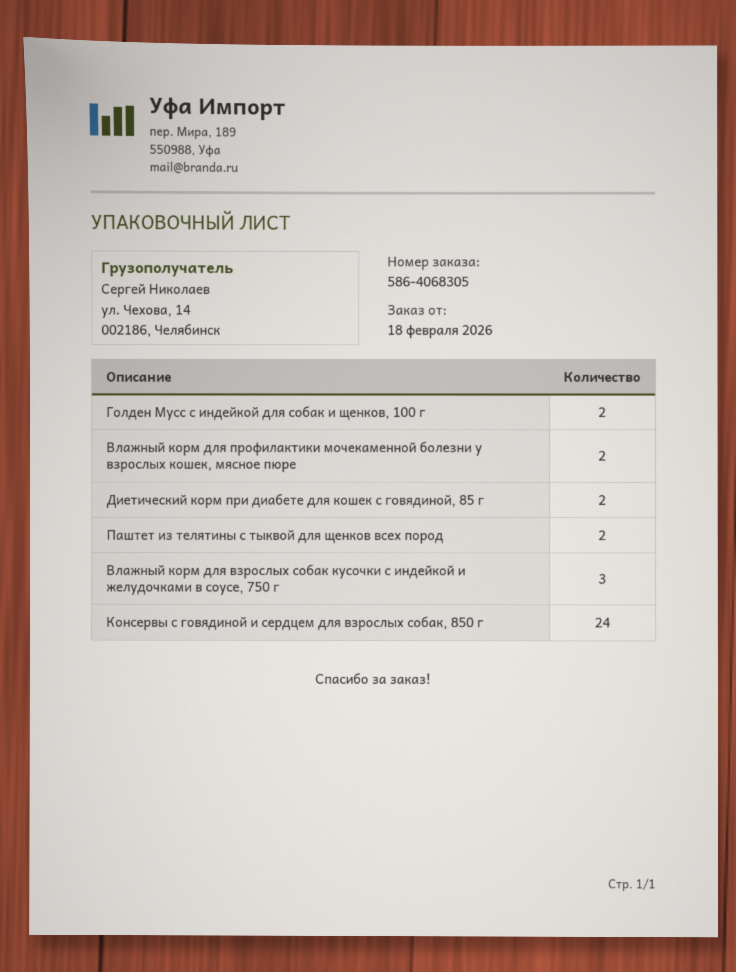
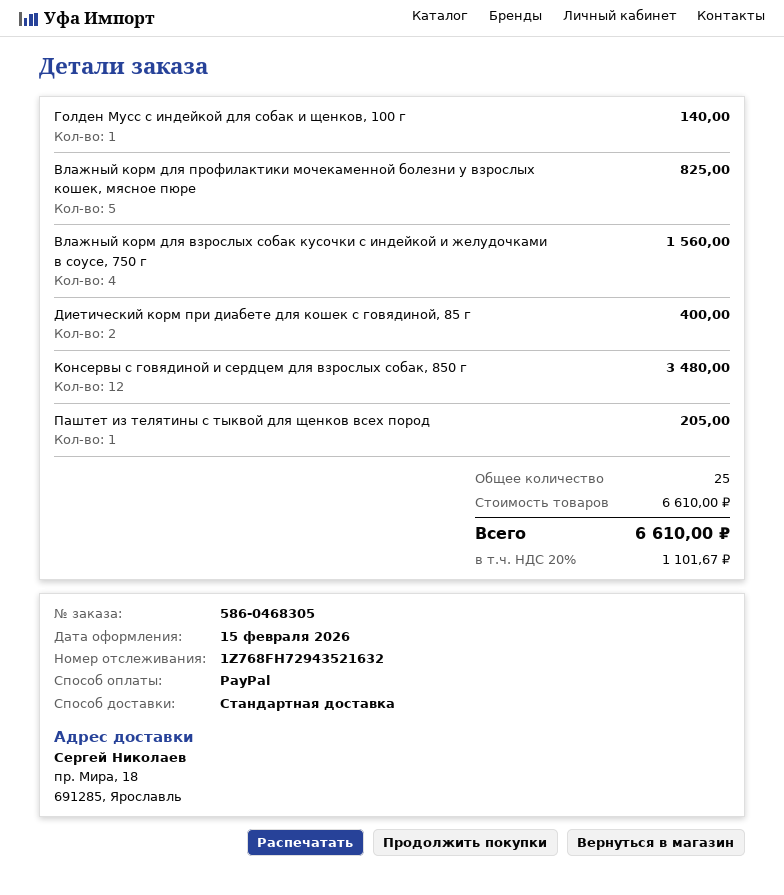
order number: 586-4068305 -> 586-0468305
order date: 2026-02-18 -> 2026-02-15
ship to: ул. Чехова, 14, 002186, Челябинск -> пр. Мира, 18, 691285, Ярославль
Голден Мусс с индейкой для собак и щенков, 100 г: 2 -> 1
Влажный корм для профилактики мочекаменной болезни у взрослых кошек, мясное пюре: 2 -> 5
Паштет из телятины с тыквой для щенков всех пород: 2 -> 1
Влажный корм для взрослых собак кусочки с индейкой и желудочками в соусе, 750 г: 3 -> 4
Консервы с говядиной и сердцем для взрослых собак, 850 г: 24 -> 12

